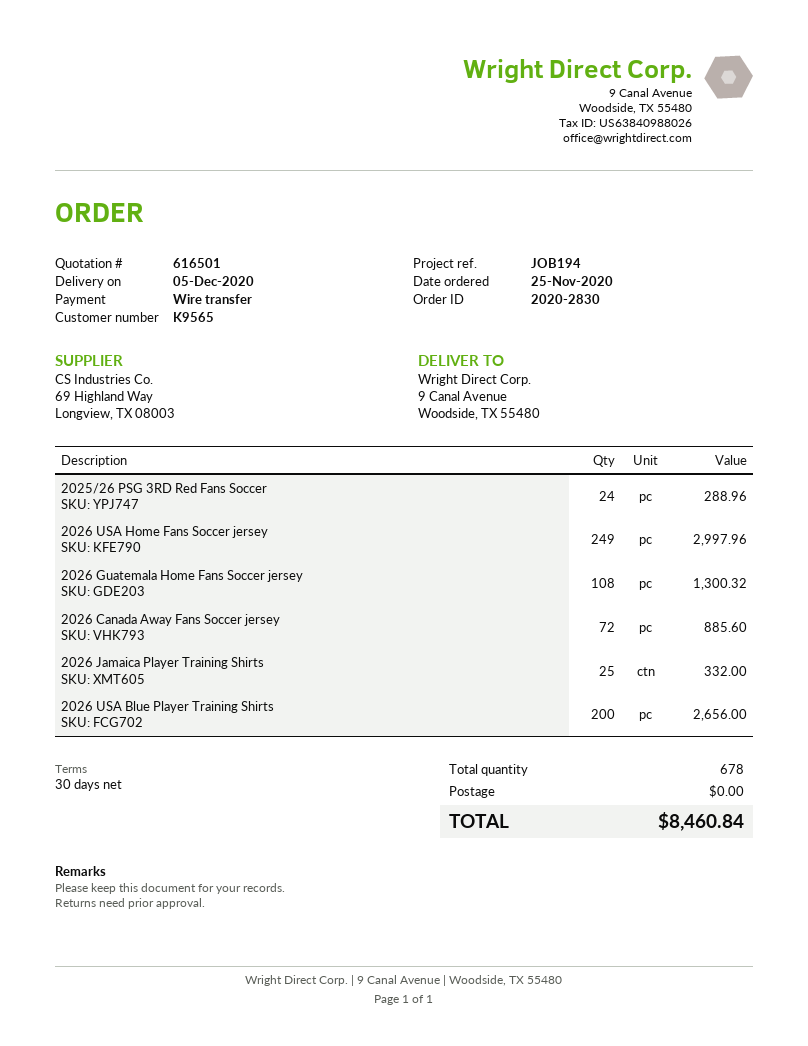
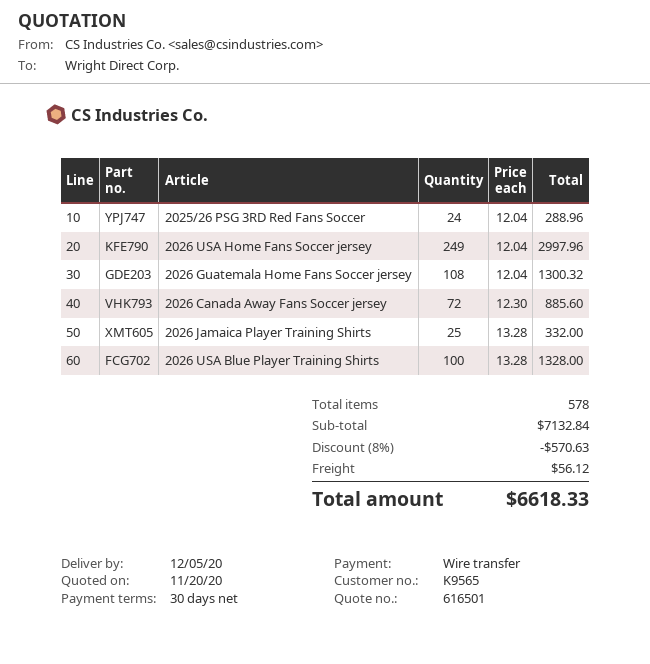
2026 USA Blue Player Training Shirts: 200 for 2656.00 -> 100 for 1328.00
total quantity: 678 -> 578
discount: none -> 8% = 570.63
shipping: 0.00 -> 56.12
total: 8460.84 -> 6618.33

